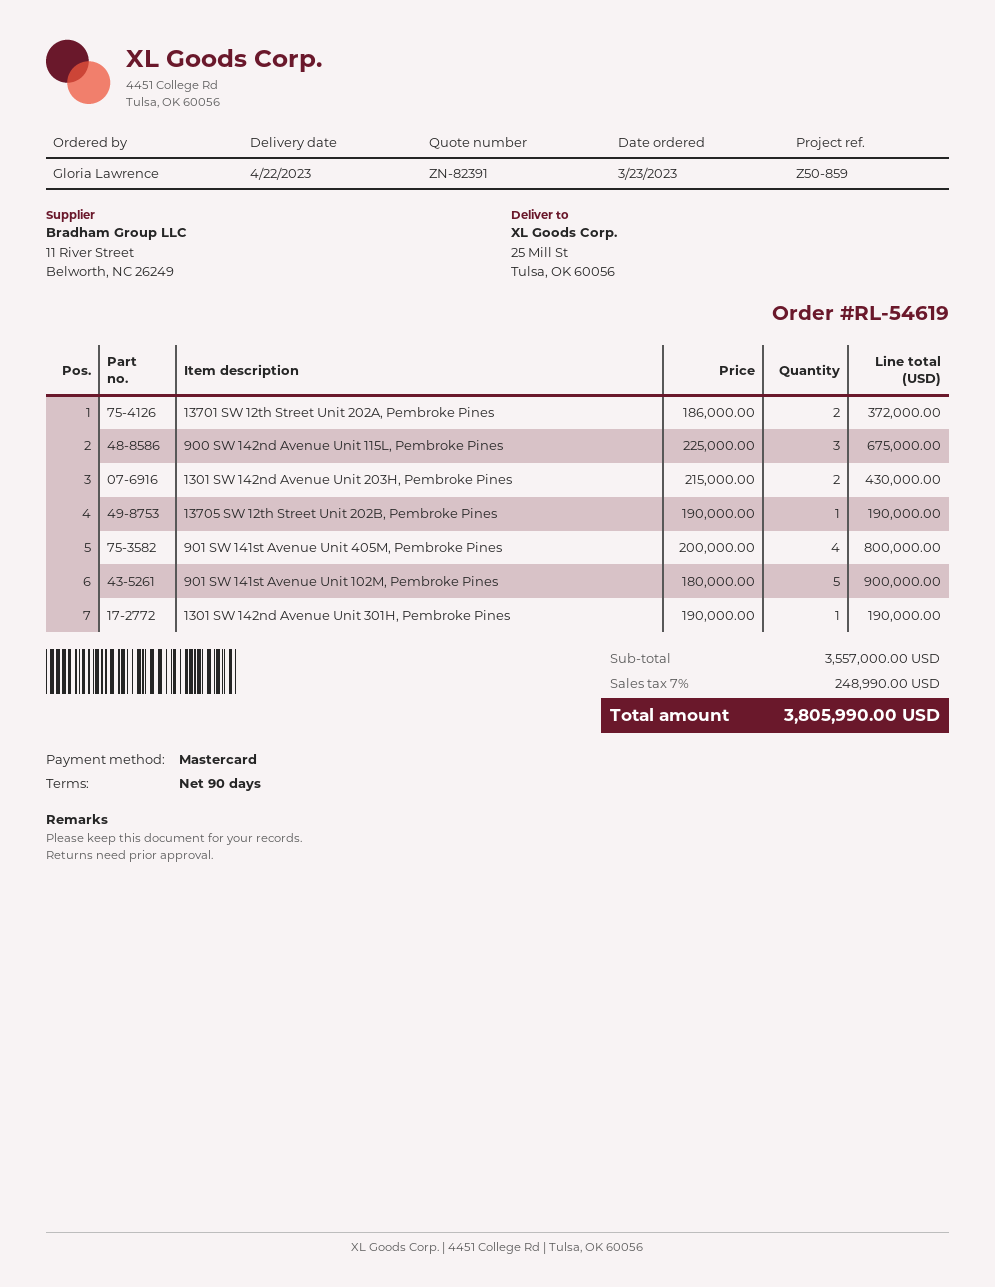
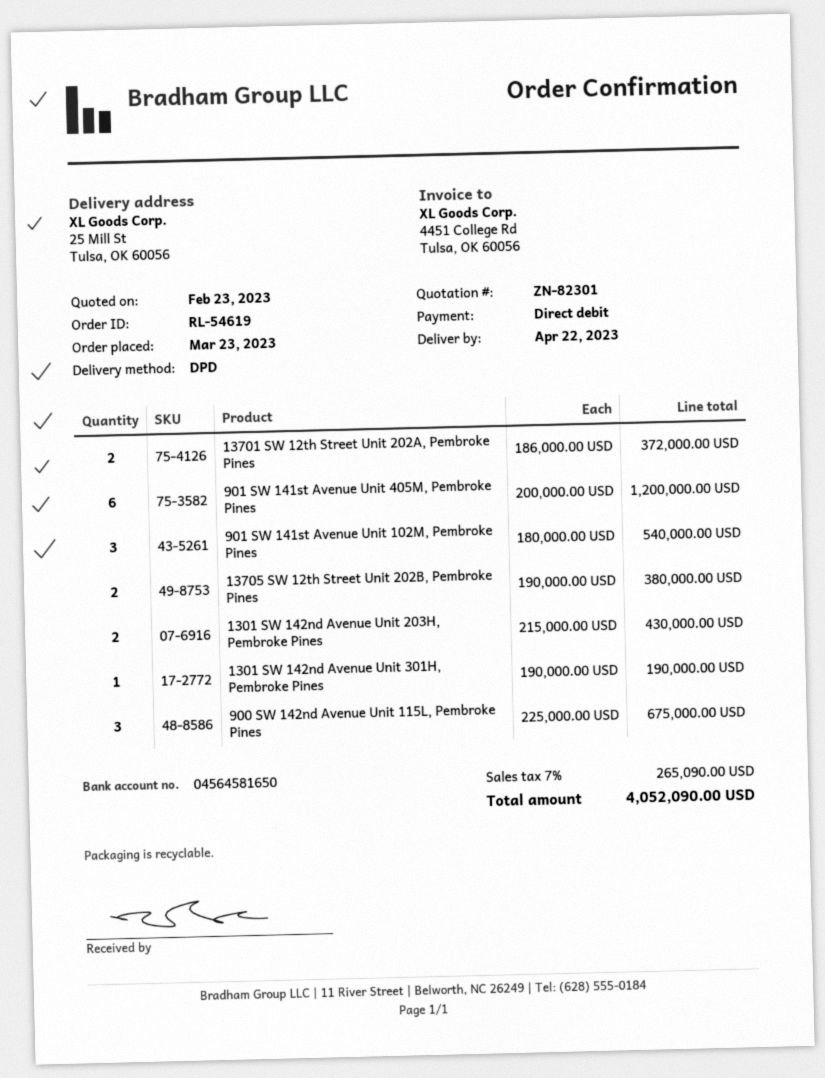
quote number: ZN-82391 -> ZN-82301
payment method: Mastercard -> direct debit
13705 SW 12th Street Unit 202B, Pembroke Pines: 1 x 190000.00 = 190000.00 -> 2 x 190000.00 = 380000.00
901 SW 141st Avenue Unit 405M, Pembroke Pines: 4 x 200000.00 = 800000.00 -> 6 x 200000.00 = 1200000.00
901 SW 141st Avenue Unit 102M, Pembroke Pines: 5 x 180000.00 = 900000.00 -> 3 x 180000.00 = 540000.00
tax: 7% = 248990.00 -> 7% = 265090.00
total: 3805990.00 -> 4052090.00

